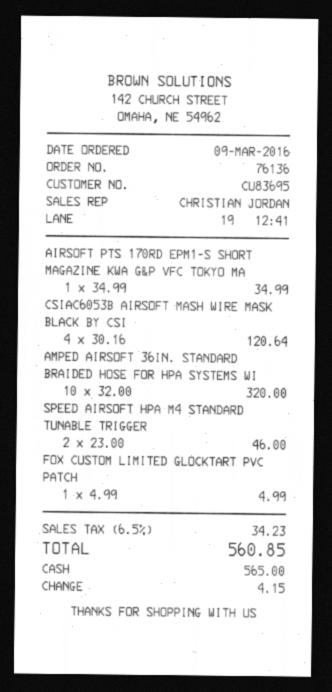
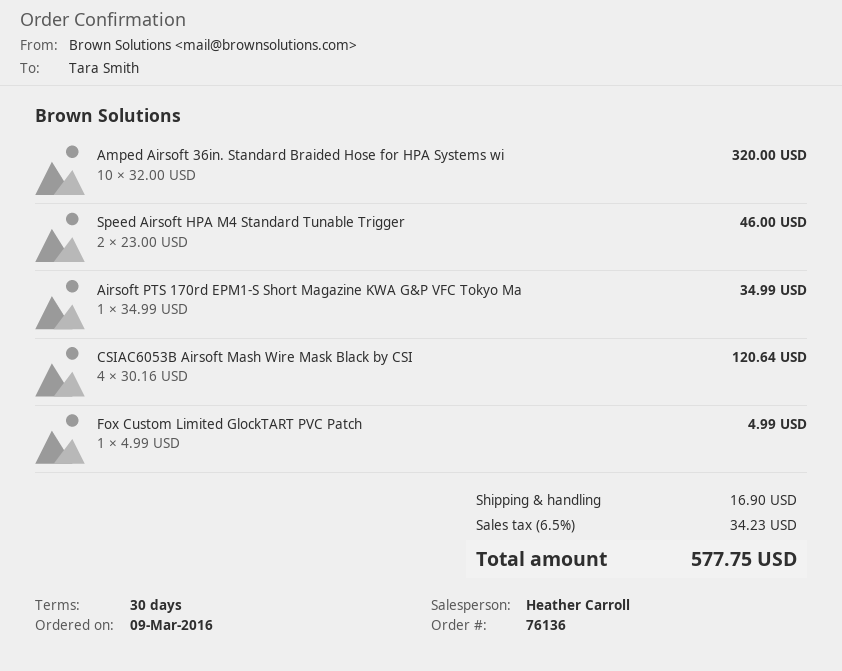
sales rep: CHRISTIAN JORDAN -> Heather Carroll
shipping: none -> 16.90
total: 560.85 -> 577.75

